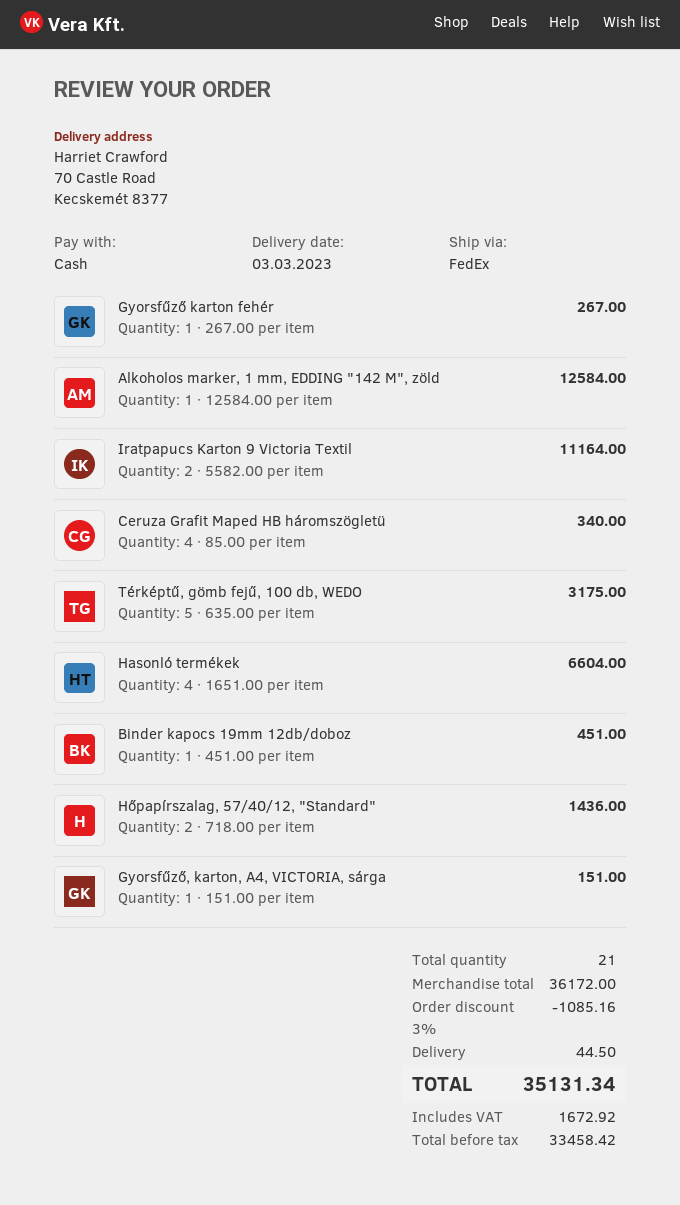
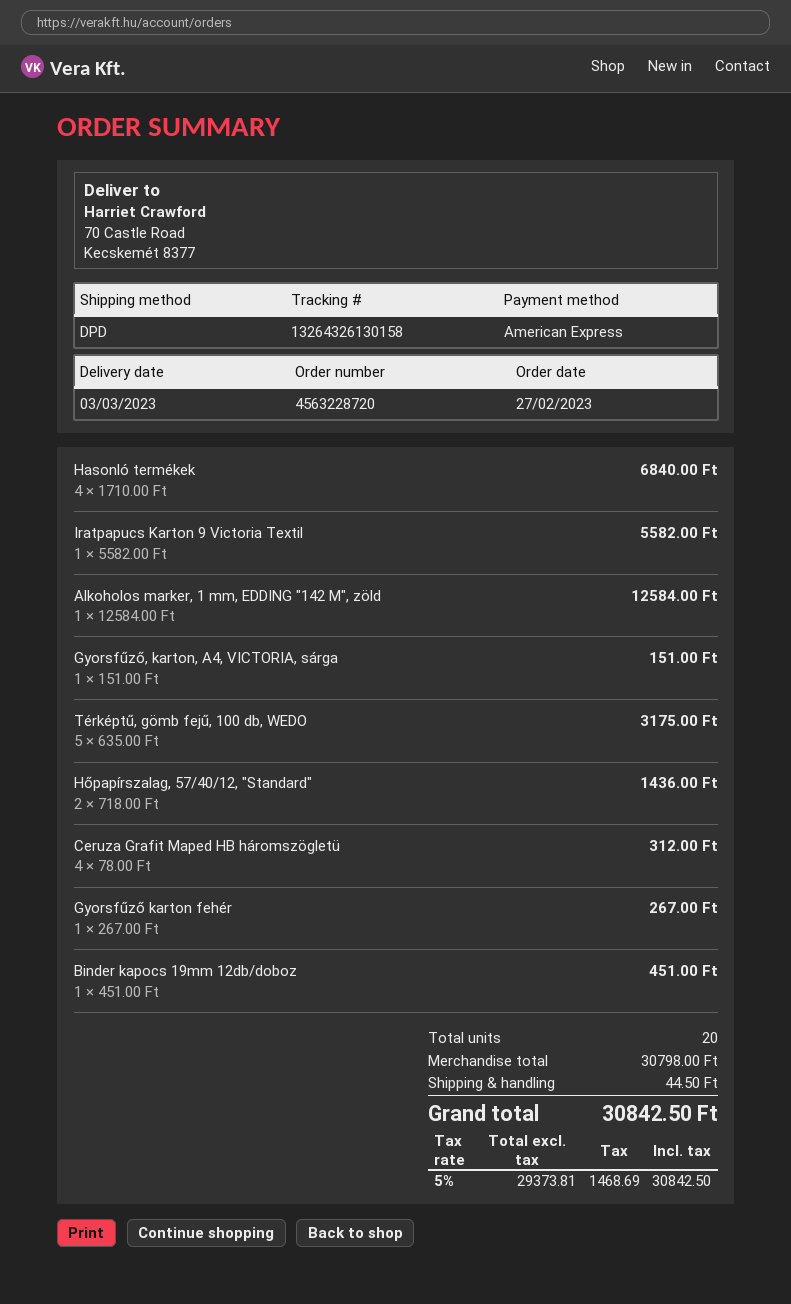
payment method: cash -> American Express
shipping method: FedEx -> DPD
Iratpapucs Karton 9 Victoria Textil: 2 x 5582.00 = 11164.00 -> 1 x 5582.00 = 5582.00
Ceruza Grafit Maped HB háromszögletü: 4 x 85.00 = 340.00 -> 4 x 78.00 = 312.00
Hasonló termékek: 4 x 1651.00 = 6604.00 -> 4 x 1710.00 = 6840.00
total quantity: 21 -> 20
subtotal: 36172.00 -> 30798.00
discount: 3% = 1085.16 -> none
net: 33458.42 -> 29373.81
tax: 1672.92 -> 1468.69
total: 35131.34 -> 30842.50

